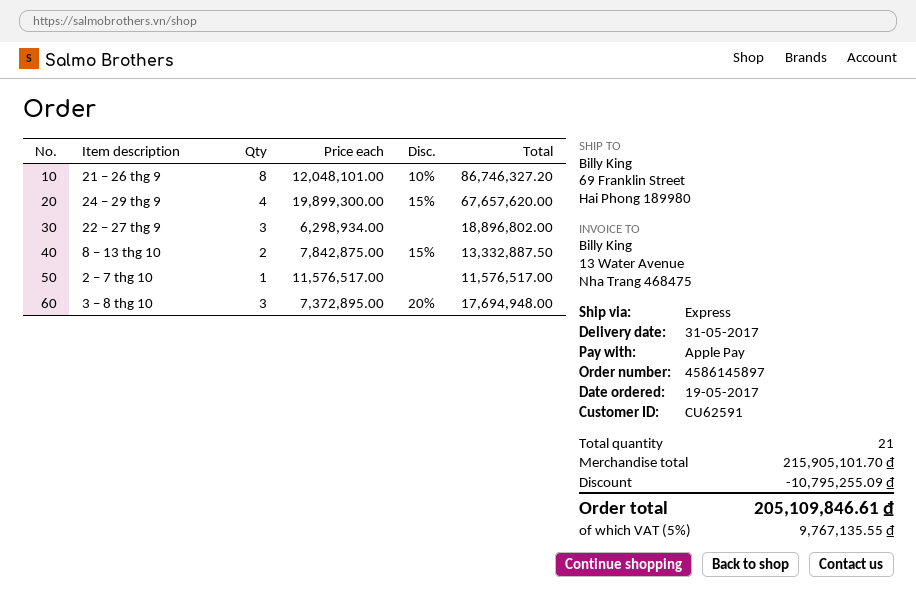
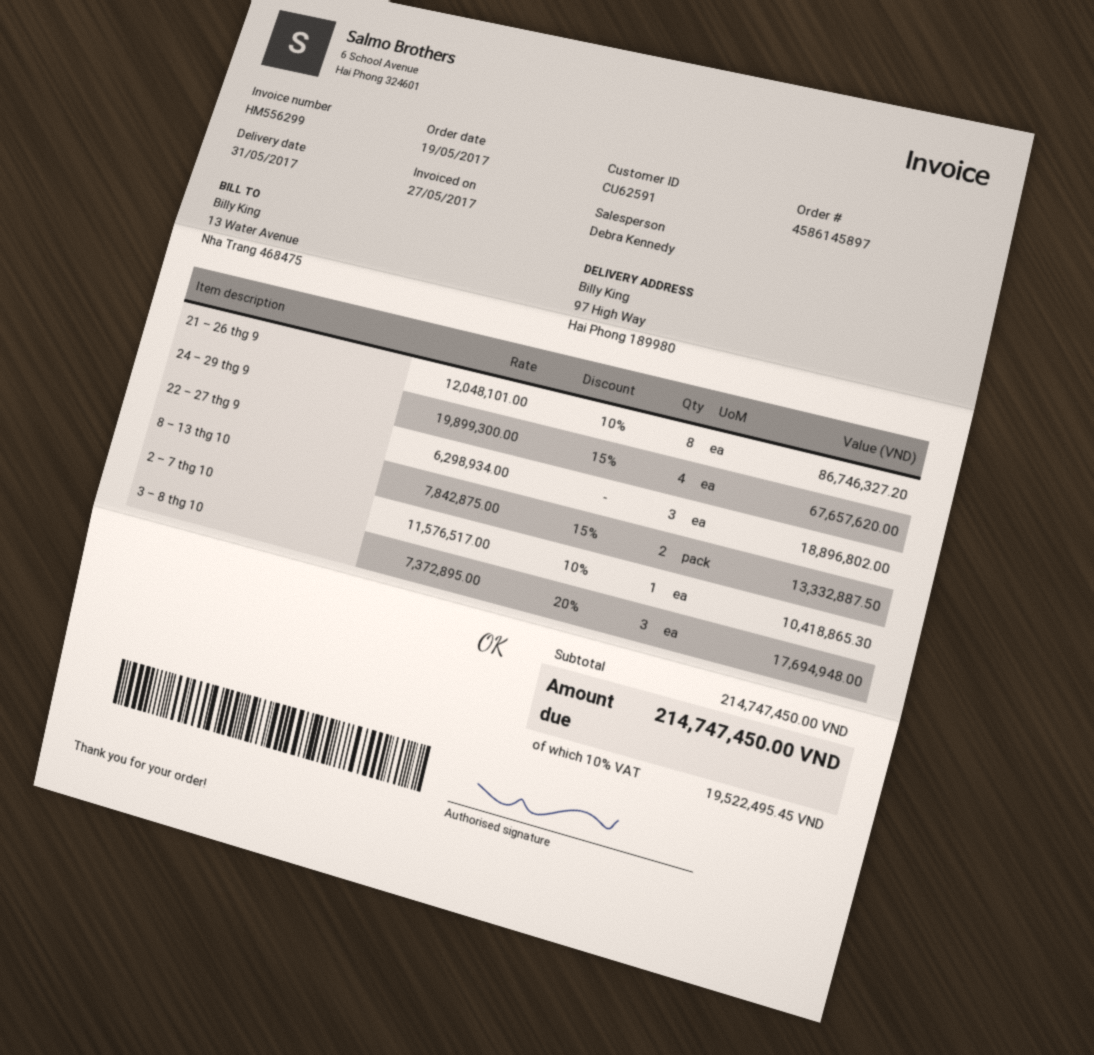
ship to: 69 Franklin Street, Hai Phong 189980 -> 97 High Way, Hai Phong 189980
2 – 7 thg 10: 1 x 11576517.00 = 11576517.00 -> 1 x 11576517.00 - 10% = 10418865.30
subtotal: 215905101.70 -> 214747450.00
discount: 10795255.09 -> none
tax: 5% = 9767135.55 -> 10% = 19522495.45
total: 205109846.61 -> 214747450.00

